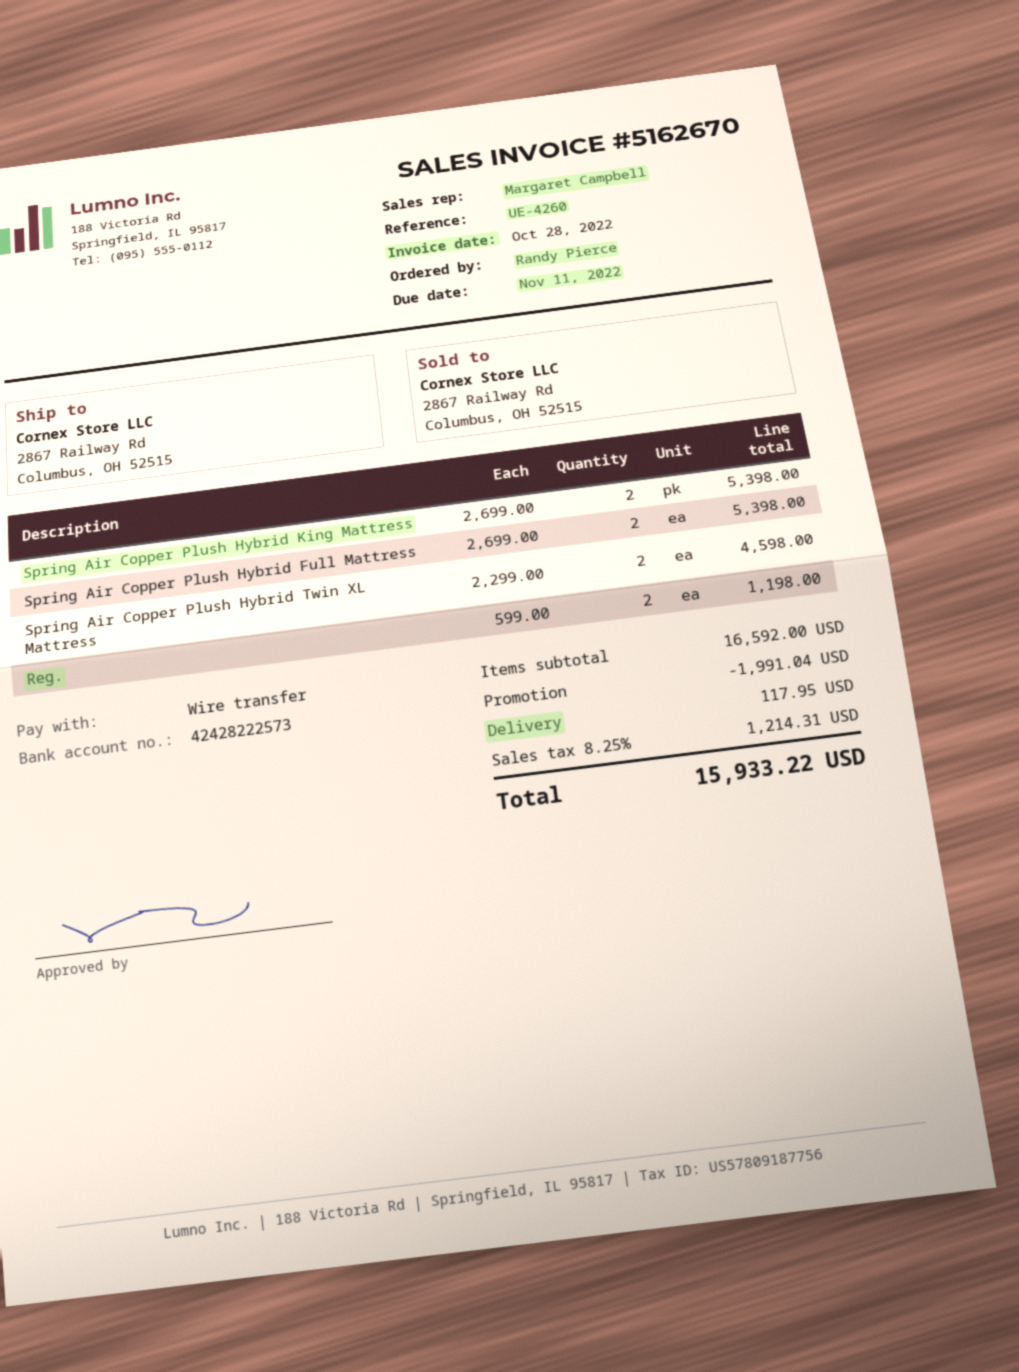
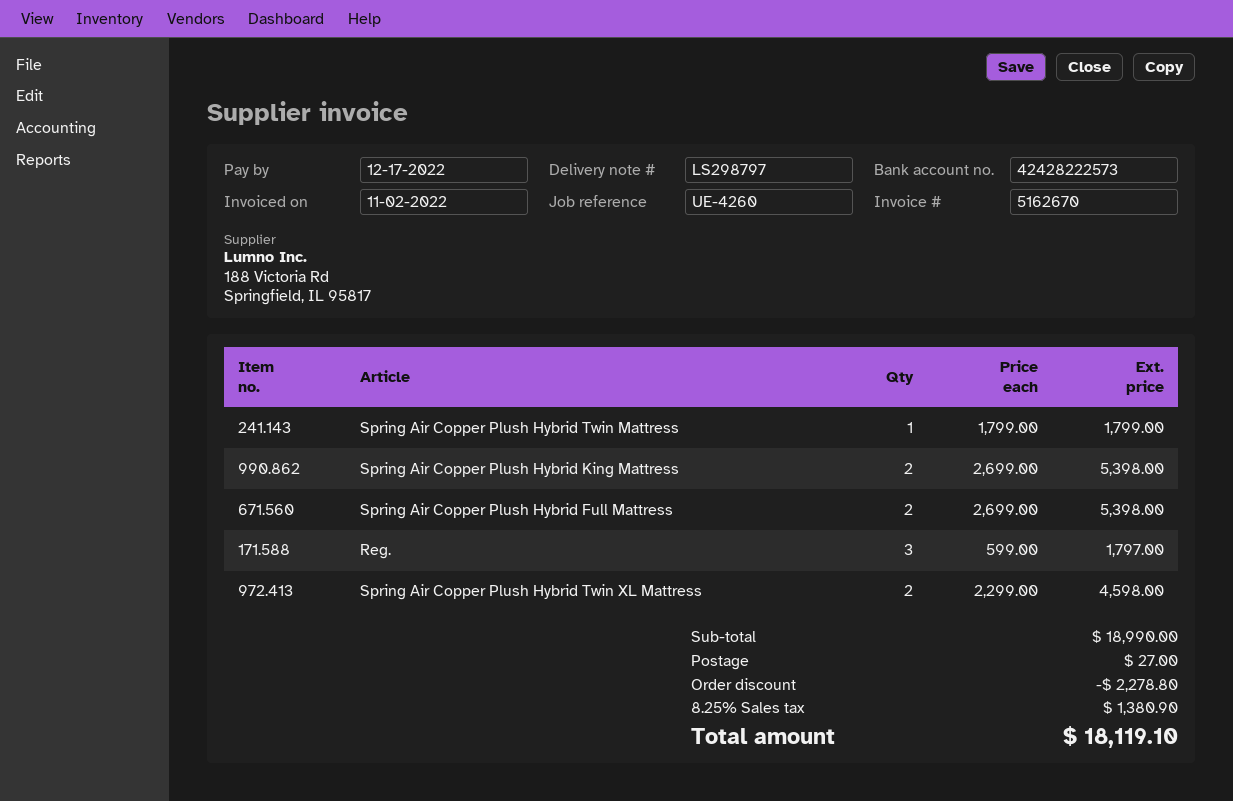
invoice date: 2022-10-28 -> 2022-11-02
due date: 2022-11-11 -> 2022-12-17
Reg.: 2 x 599.00 = 1198.00 -> 3 x 599.00 = 1797.00
Spring Air Copper Plush Hybrid Twin Mattress: none -> 1 x 1799.00 = 1799.00
subtotal: 16592.00 -> 18990.00
discount: 1991.04 -> 2278.80
shipping: 117.95 -> 27.00
tax: 8.25% = 1214.31 -> 8.25% = 1380.90
total: 15933.22 -> 18119.10

